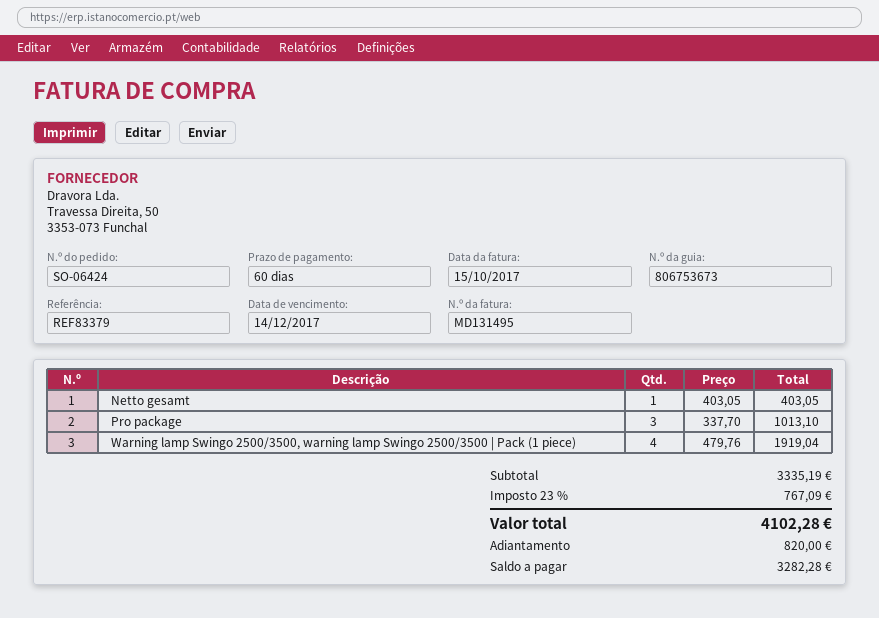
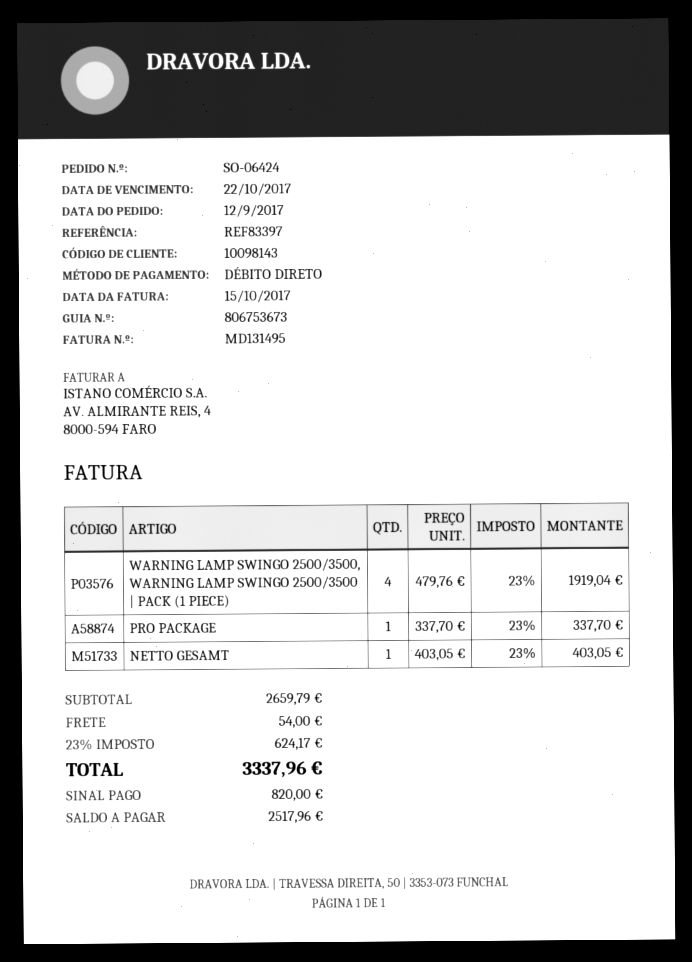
due date: 2017-12-14 -> 2017-10-22
reference: REF83379 -> REF83397
Pro package: 3 x 337.70 = 1013.10 -> 1 x 337.70 = 337.70
subtotal: 3335.19 -> 2659.79
shipping: none -> 54.00
tax: 23% = 767.09 -> 23% = 624.17
total: 4102.28 -> 3337.96
balance: 3282.28 -> 2517.96

